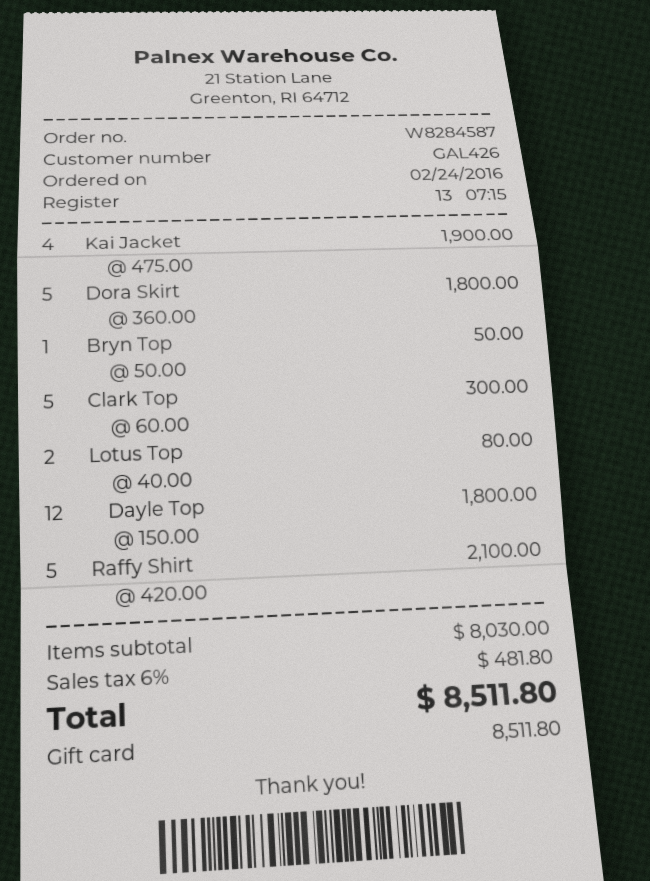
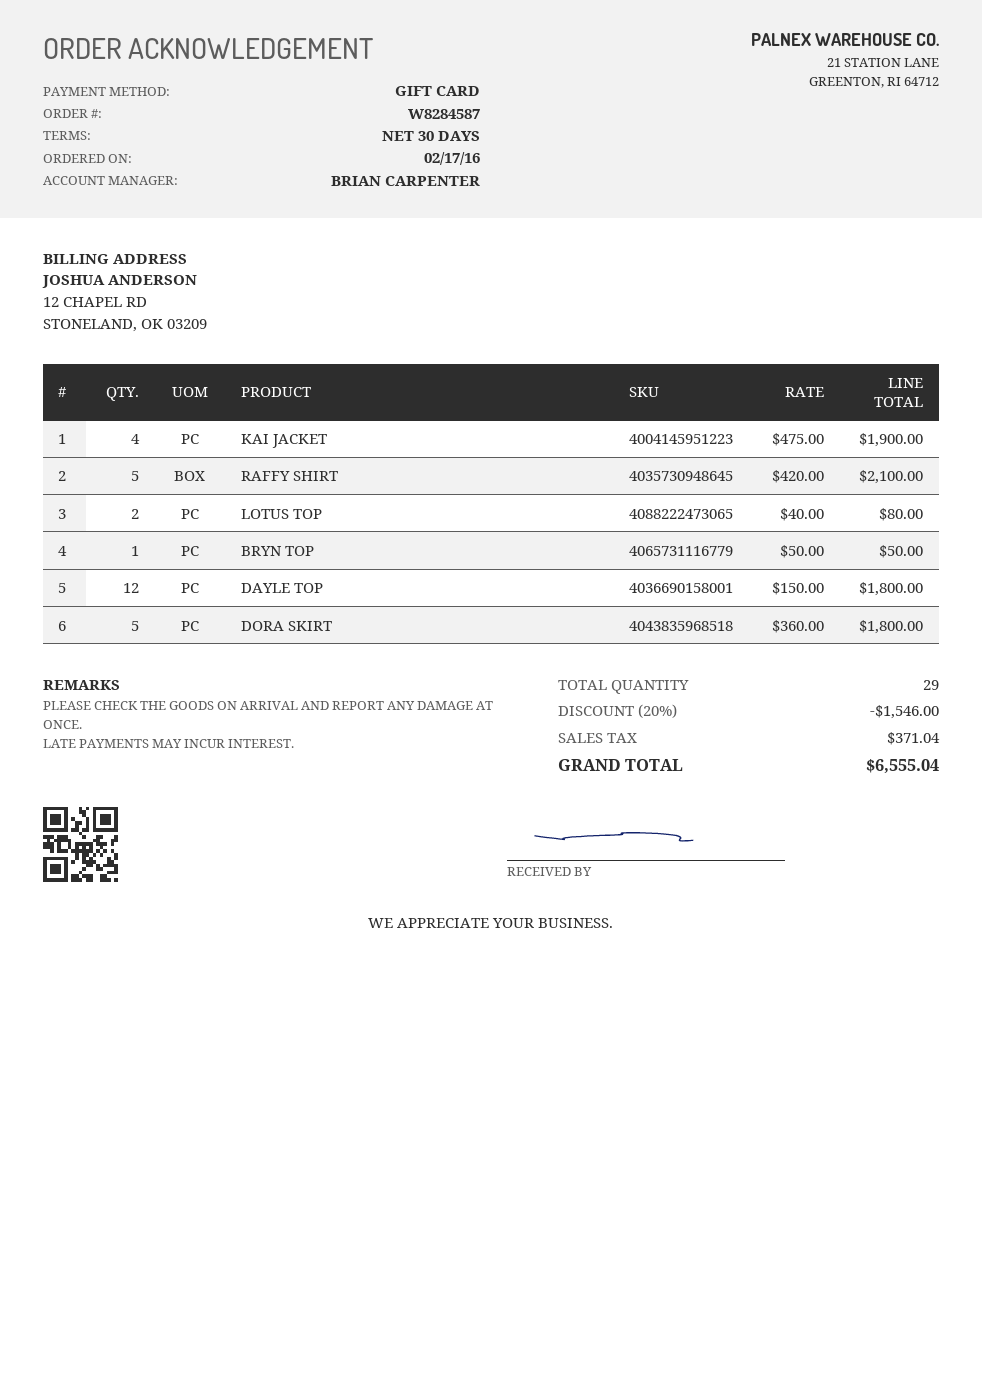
order date: 2016-02-24 -> 2016-02-17
Clark Top: 5 x 60.00 = 300.00 -> none
discount: none -> 20% = 1546.00
tax: 481.80 -> 371.04
total: 8511.80 -> 6555.04

